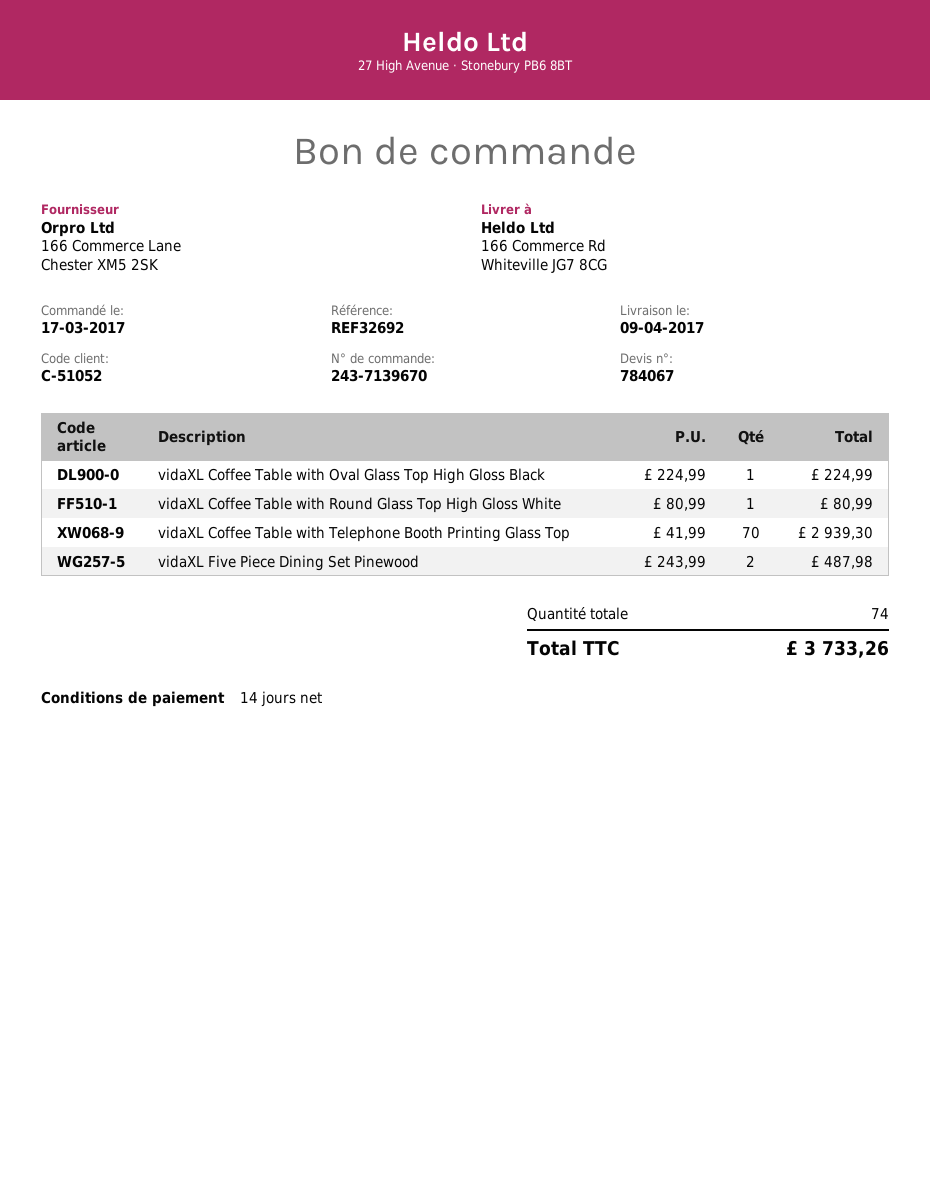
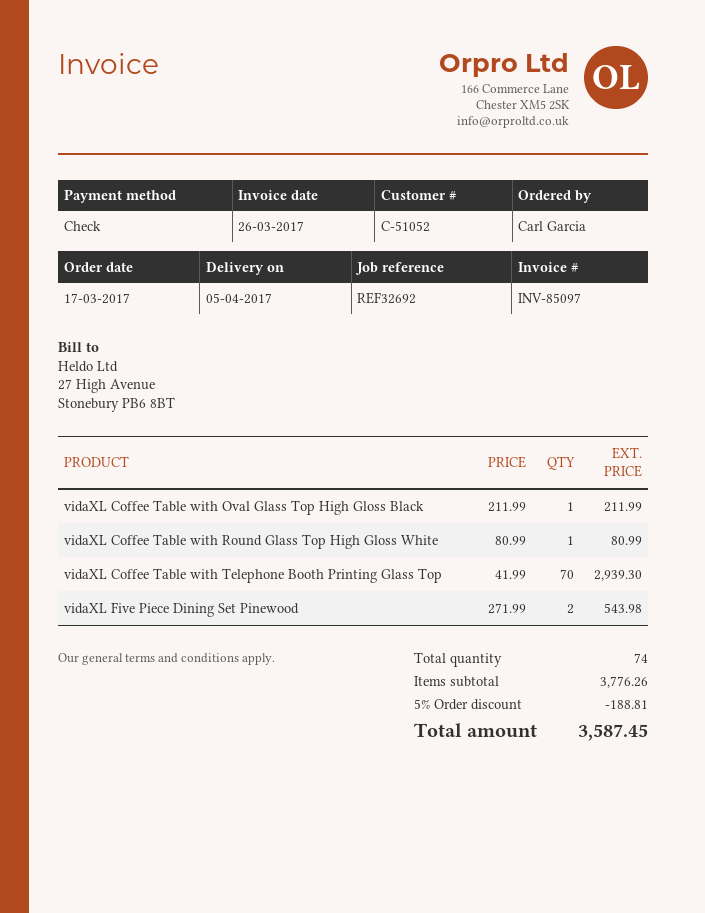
delivery date: 2017-04-09 -> 2017-04-05
vidaXL Coffee Table with Oval Glass Top High Gloss Black: 1 x 224.99 = 224.99 -> 1 x 211.99 = 211.99
vidaXL Five Piece Dining Set Pinewood: 2 x 243.99 = 487.98 -> 2 x 271.99 = 543.98
discount: none -> 5% = 188.81
total: 3733.26 -> 3587.45

